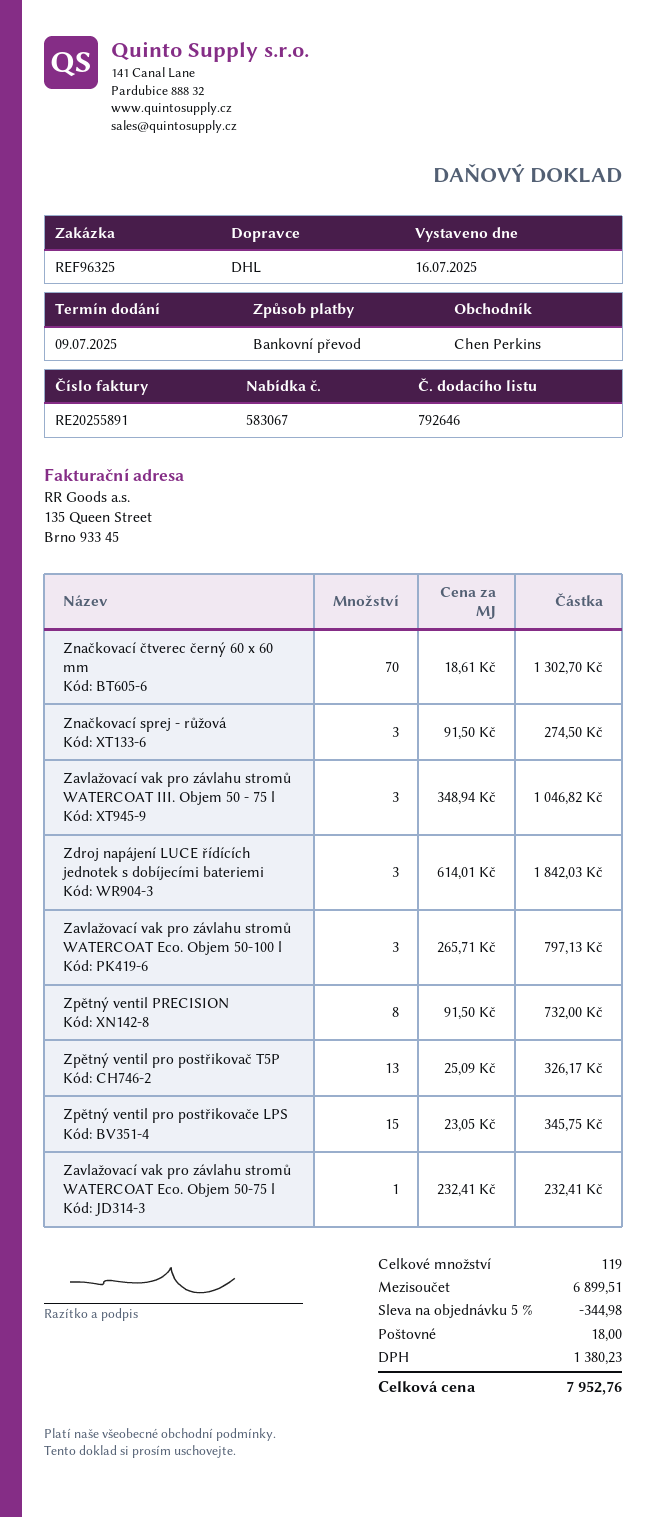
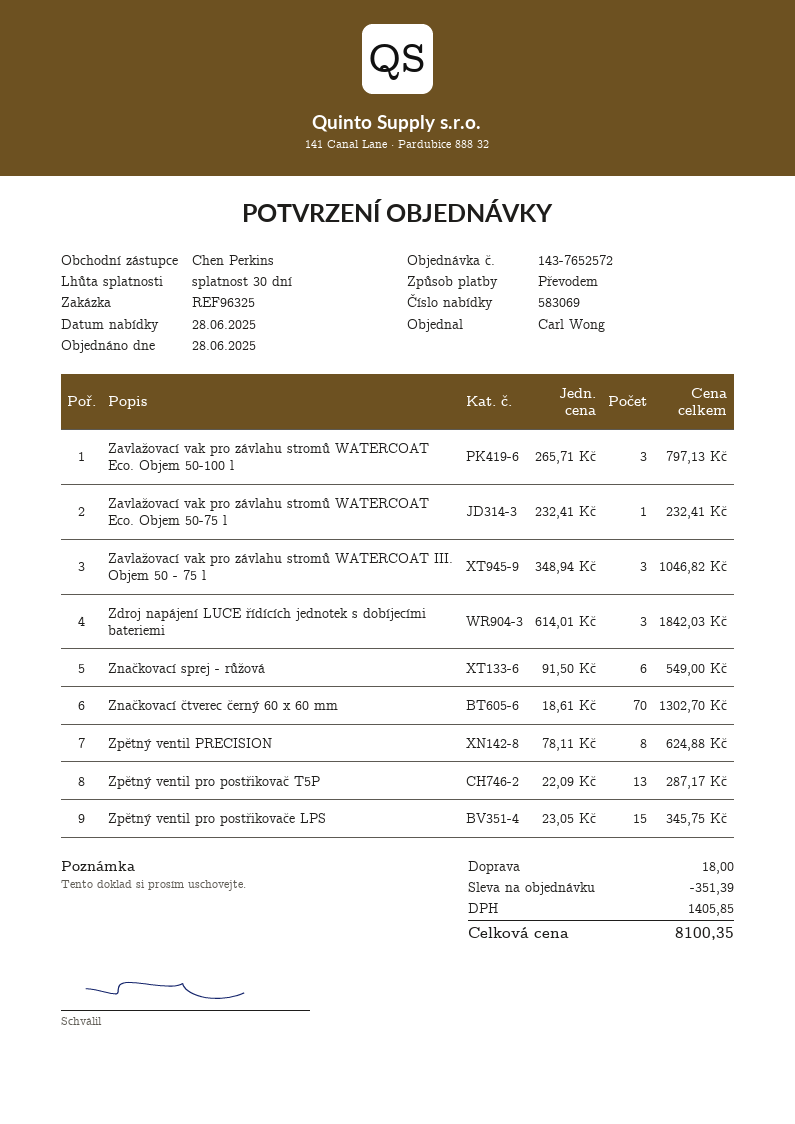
quote number: 583067 -> 583069
Značkovací sprej - růžová: 3 x 91.50 = 274.50 -> 6 x 91.50 = 549.00
Zpětný ventil PRECISION: 8 x 91.50 = 732.00 -> 8 x 78.11 = 624.88
Zpětný ventil pro postřikovač T5P: 13 x 25.09 = 326.17 -> 13 x 22.09 = 287.17
discount: 344.98 -> 351.39
tax: 1380.23 -> 1405.85
total: 7952.76 -> 8100.35

